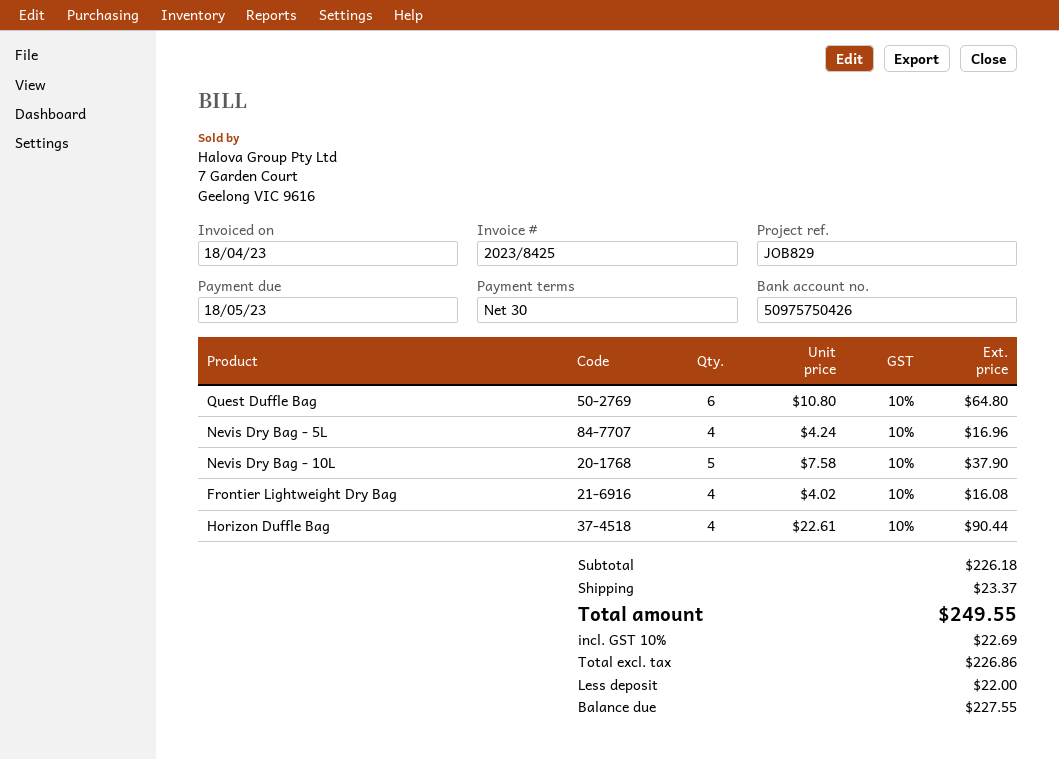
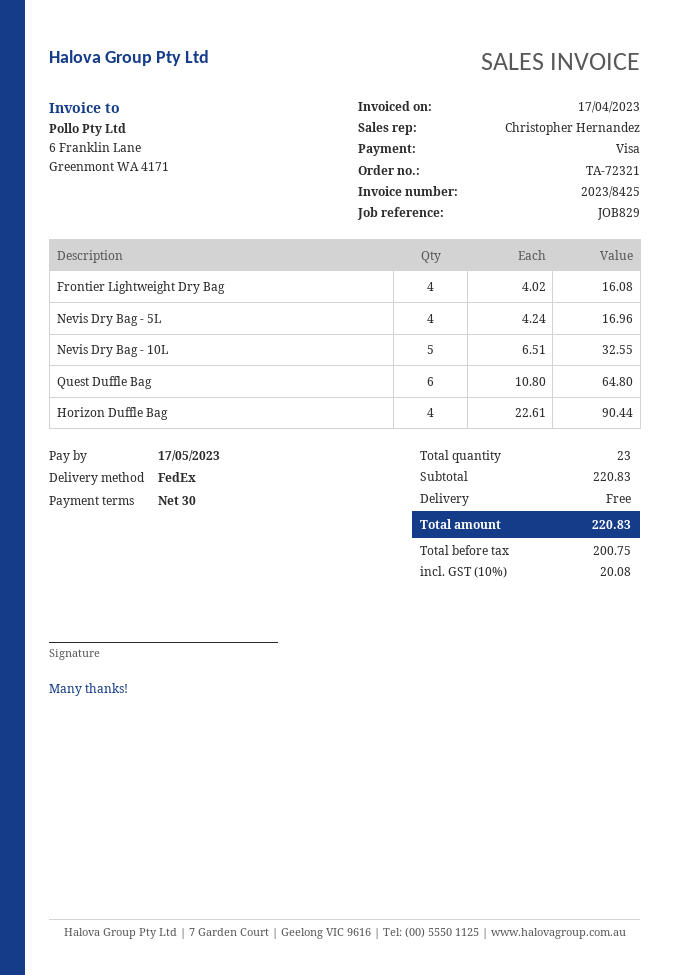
invoice date: 2023-04-18 -> 2023-04-17
due date: 2023-05-18 -> 2023-05-17
Nevis Dry Bag - 10L: 5 x 7.58 = 37.90 -> 5 x 6.51 = 32.55
subtotal: 226.18 -> 220.83
shipping: 23.37 -> 0.00
net: 226.86 -> 200.75
tax: 10% = 22.69 -> 10% = 20.08
total: 249.55 -> 220.83

